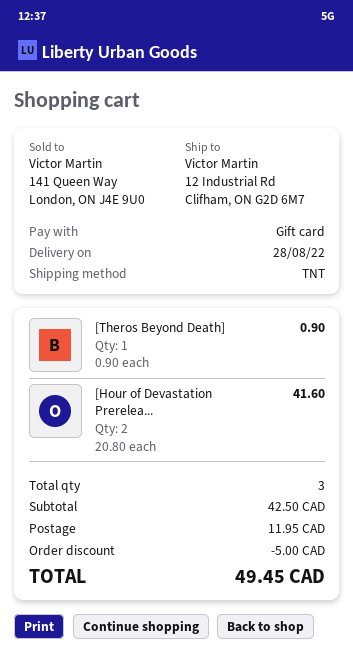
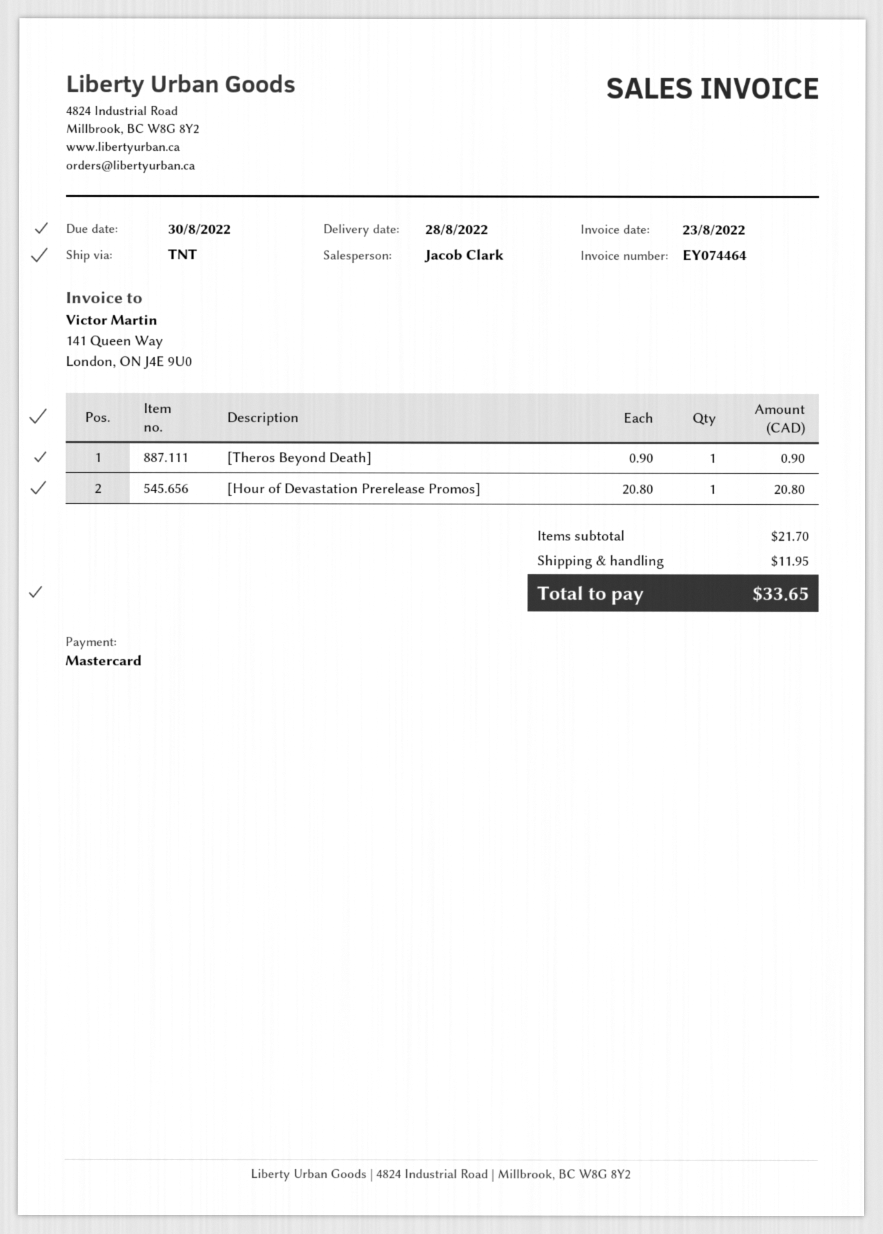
payment method: gift card -> Mastercard
[Hour of Devastation Prerelea...: 2 x 20.80 = 41.60 -> 1 x 20.80 = 20.80
subtotal: 42.50 -> 21.70
discount: 5.00 -> none
total: 49.45 -> 33.65

